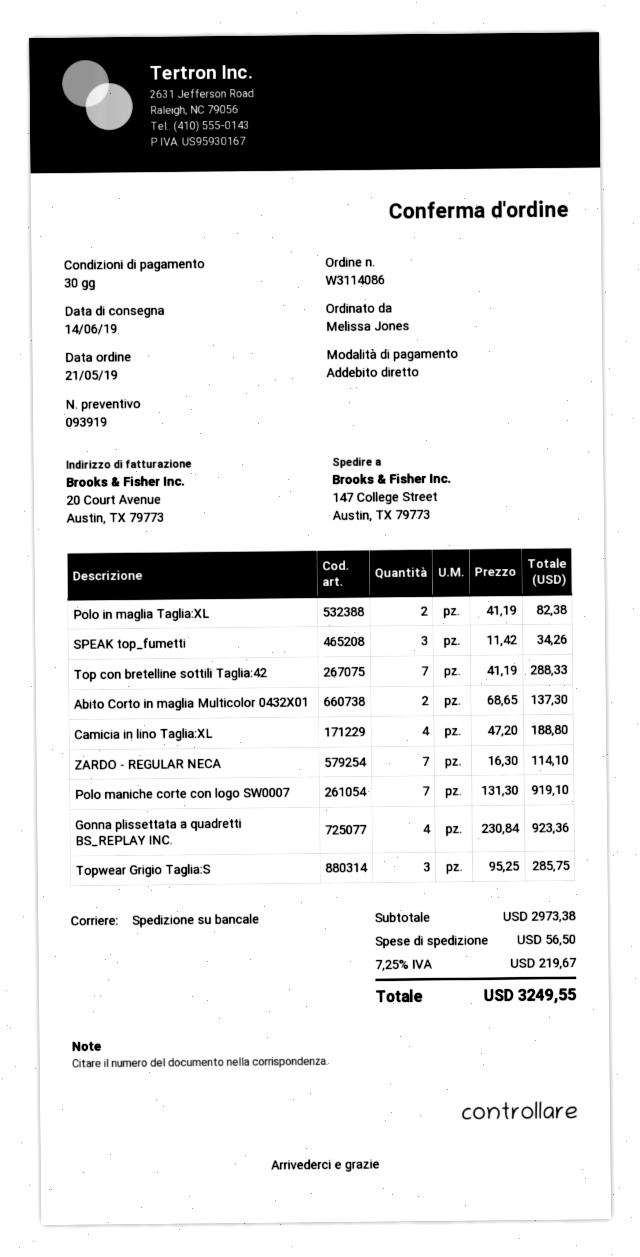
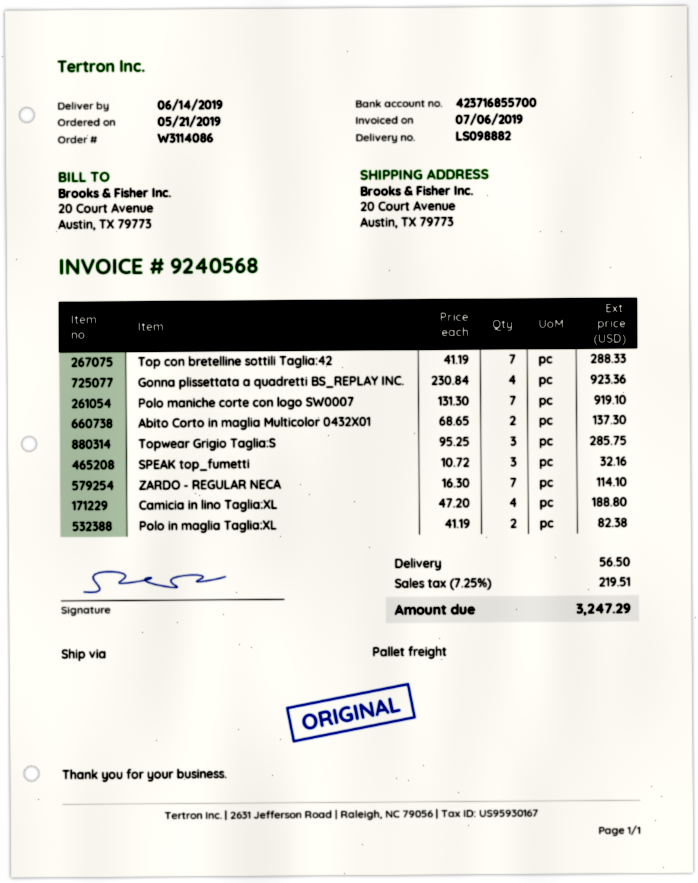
ship to: 147 College Street, Austin, TX 79773 -> 20 Court Avenue, Austin, TX 79773
SPEAK top_fumetti: 3 x 11.42 = 34.26 -> 3 x 10.72 = 32.16
tax: 7.25% = 219.67 -> 7.25% = 219.51
total: 3249.55 -> 3247.29

